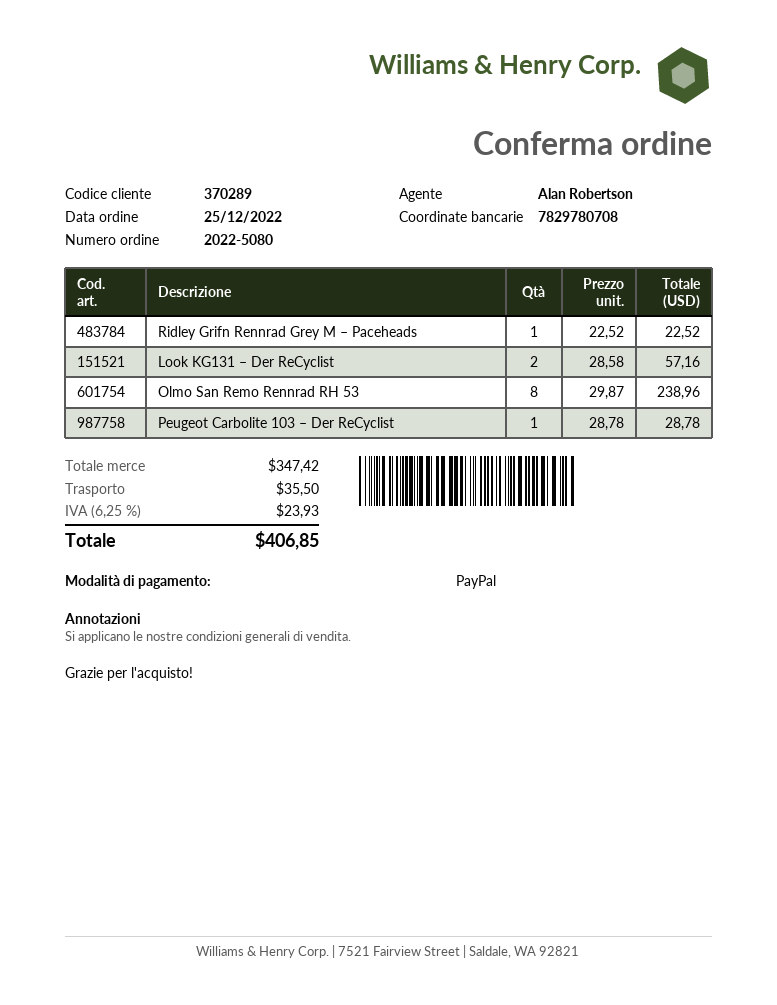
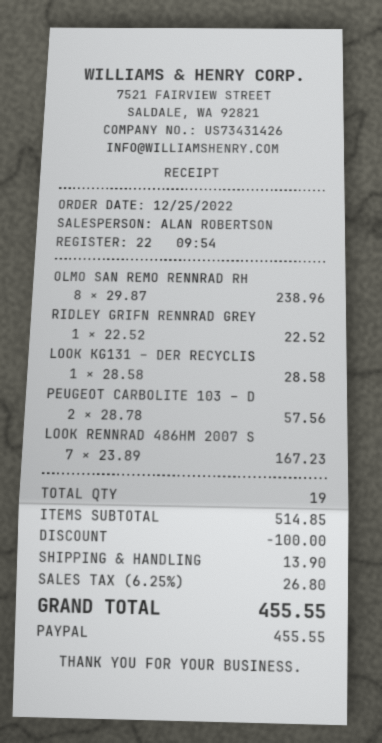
Look KG131 – Der ReCyclist: 2 x 28.58 = 57.16 -> 1 x 28.58 = 28.58
Peugeot Carbolite 103 – Der ReCyclist: 1 x 28.78 = 28.78 -> 2 x 28.78 = 57.56
LOOK RENNRAD 486HM 2007 S: none -> 7 x 23.89 = 167.23
subtotal: 347.42 -> 514.85
discount: none -> 100.00
shipping: 35.50 -> 13.90
tax: 6.25% = 23.93 -> 6.25% = 26.80
total: 406.85 -> 455.55

